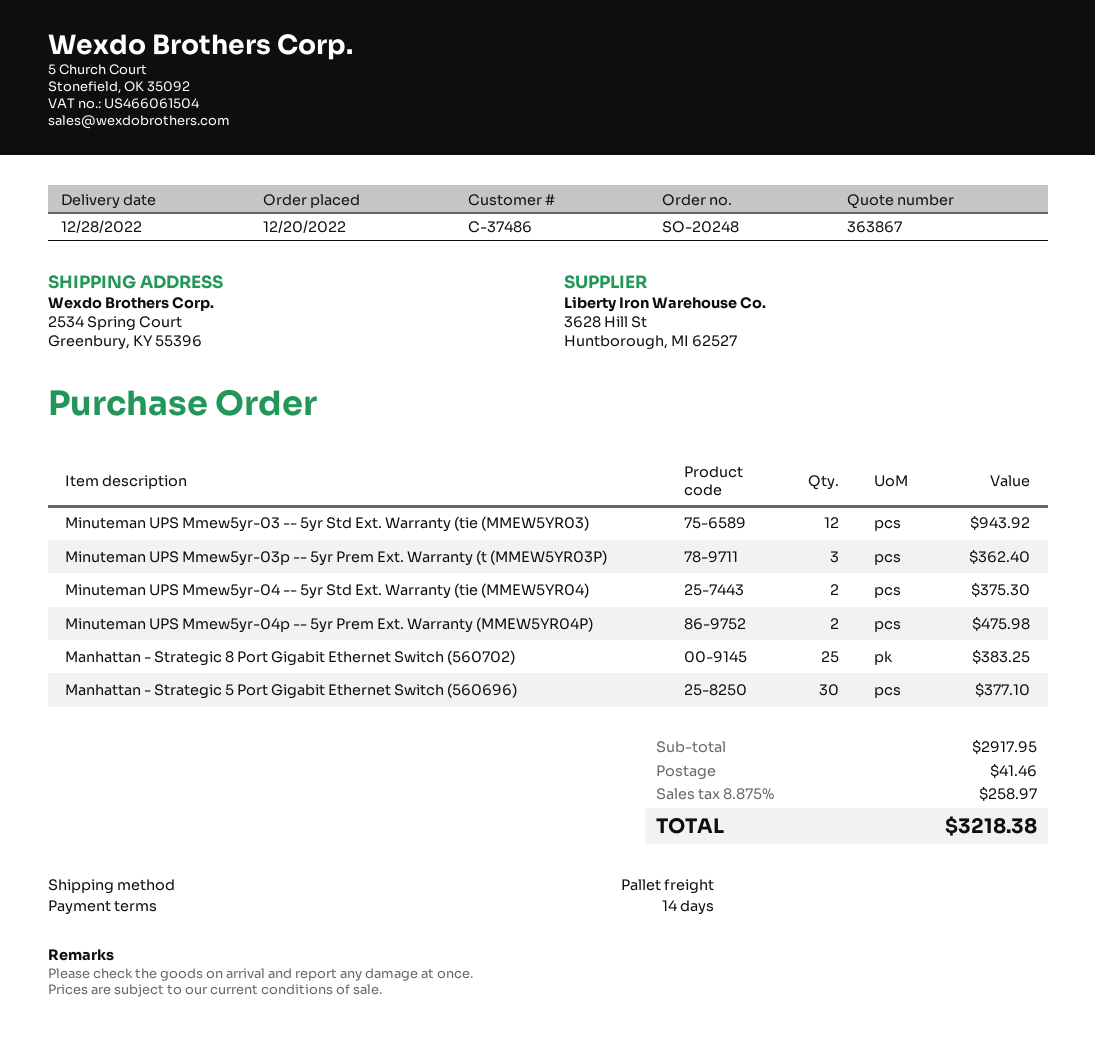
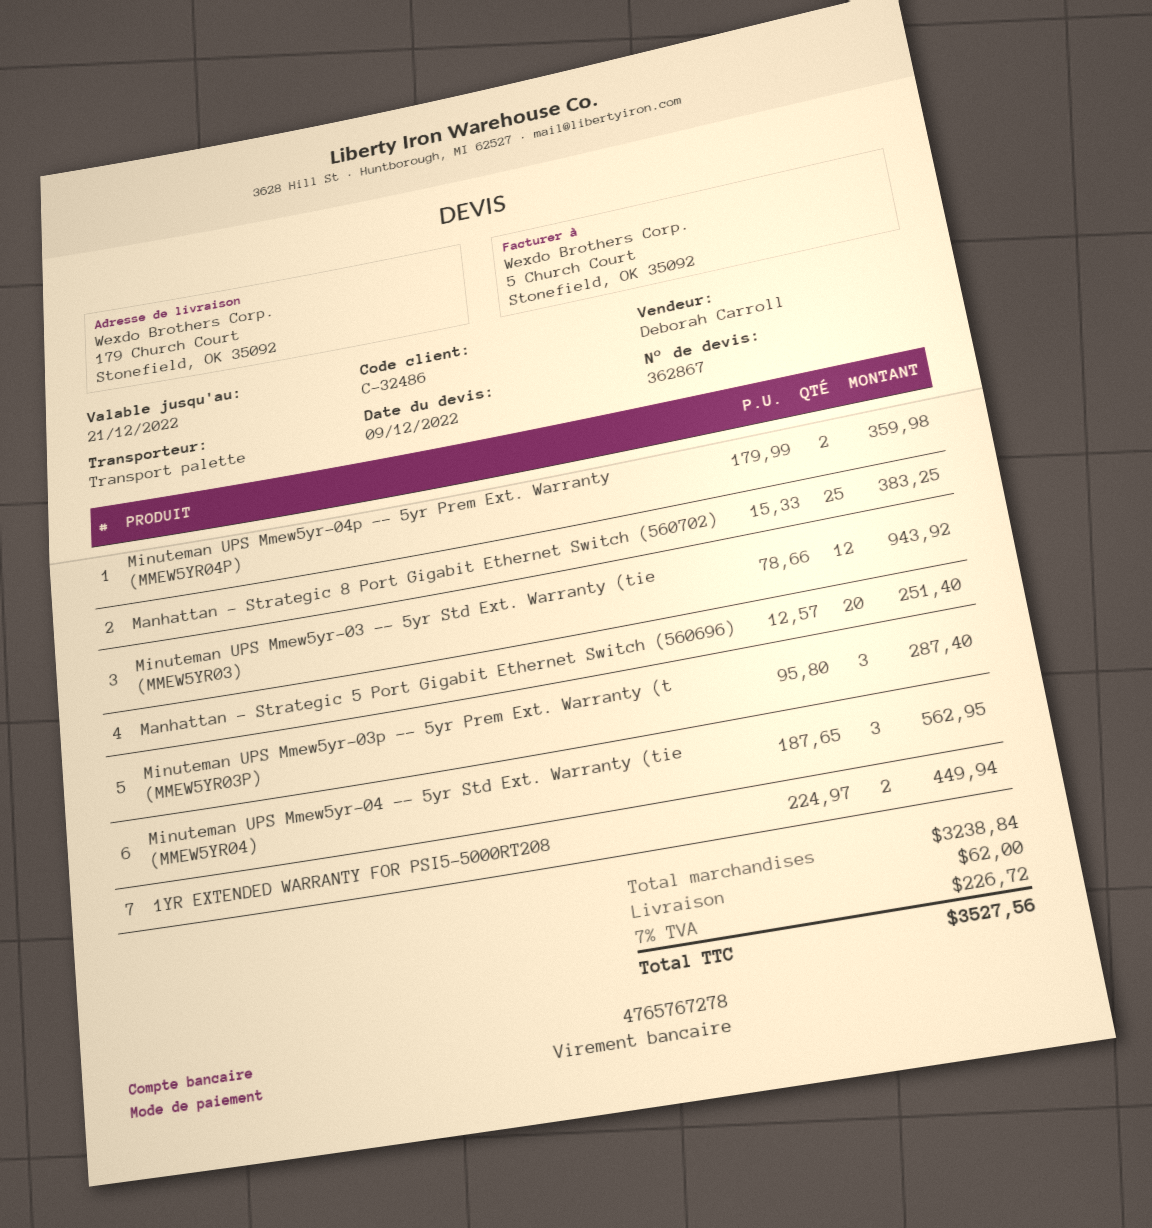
quote number: 363867 -> 362867
customer number: C-37486 -> C-32486
ship to: 2534 Spring Court, Greenbury, KY 55396 -> 179 Church Court, Stonefield, OK 35092
Minuteman UPS Mmew5yr-03p -- 5yr Prem Ext. Warranty (t (MMEW5YR03P): 3 for 362.40 -> 3 for 287.40
Minuteman UPS Mmew5yr-04 -- 5yr Std Ext. Warranty (tie (MMEW5YR04): 2 for 375.30 -> 3 for 562.95
Minuteman UPS Mmew5yr-04p -- 5yr Prem Ext. Warranty (MMEW5YR04P): 2 for 475.98 -> 2 for 359.98
Manhattan - Strategic 5 Port Gigabit Ethernet Switch (560696): 30 for 377.10 -> 20 for 251.40
1YR EXTENDED WARRANTY FOR PSI5-5000RT208: none -> 2 for 449.94
subtotal: 2917.95 -> 3238.84
shipping: 41.46 -> 62.00
tax: 8.875% = 258.97 -> 7% = 226.72
total: 3218.38 -> 3527.56

